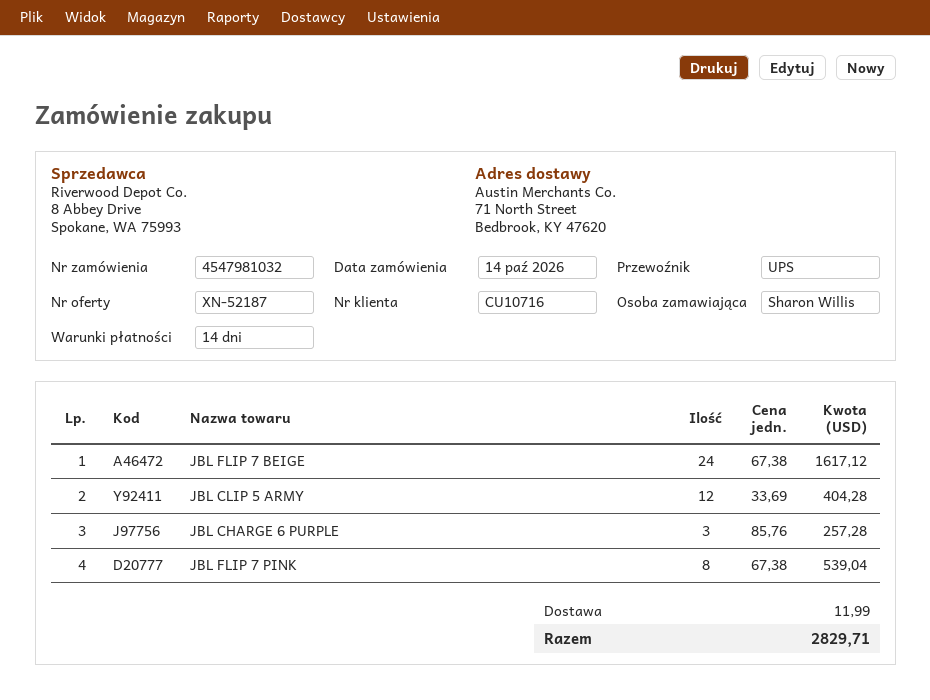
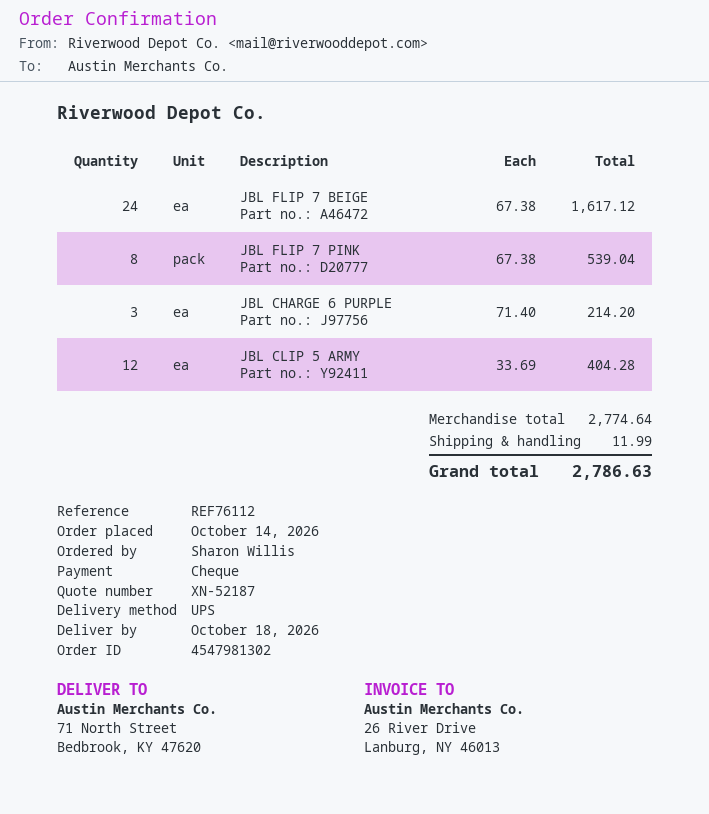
order number: 4547981032 -> 4547981302
JBL CHARGE 6 PURPLE: 3 x 85.76 = 257.28 -> 3 x 71.40 = 214.20
total: 2829.71 -> 2786.63

